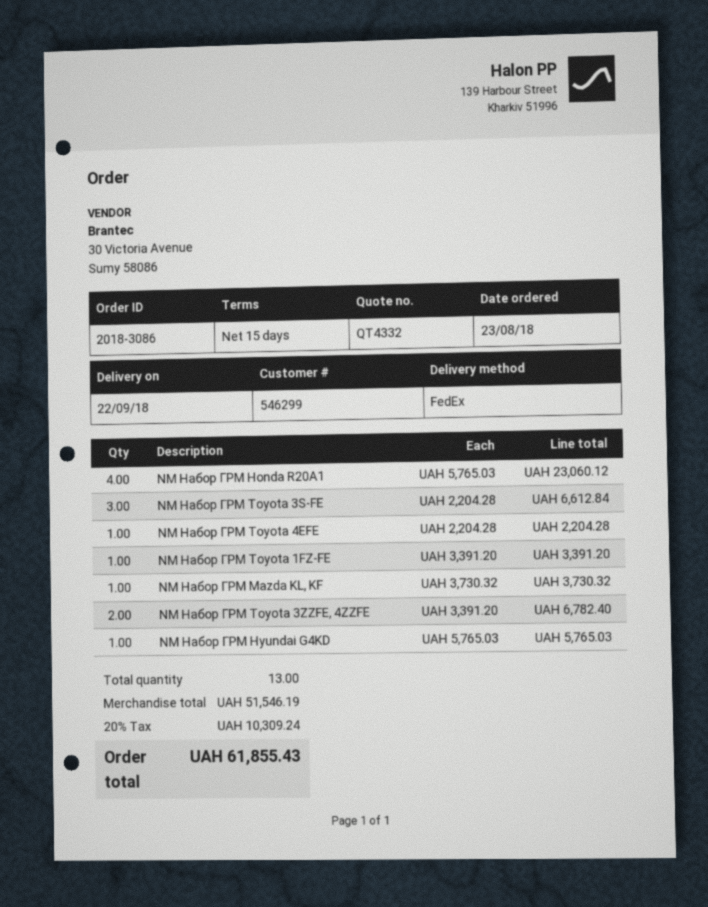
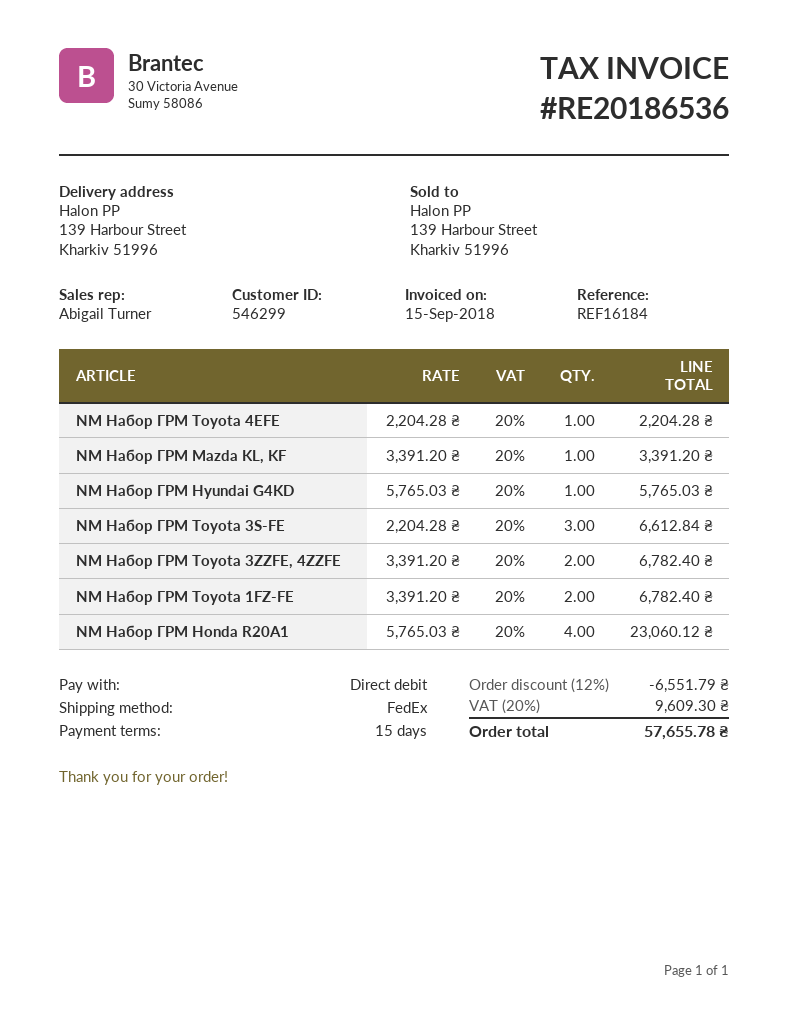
NM Набор ГРМ Toyota 1FZ-FE: 1 x 3391.20 = 3391.20 -> 2 x 3391.20 = 6782.40
NM Набор ГРМ Mazda KL, KF: 1 x 3730.32 = 3730.32 -> 1 x 3391.20 = 3391.20
discount: none -> 12% = 6551.79
tax: 20% = 10309.24 -> 20% = 9609.30
total: 61855.43 -> 57655.78

